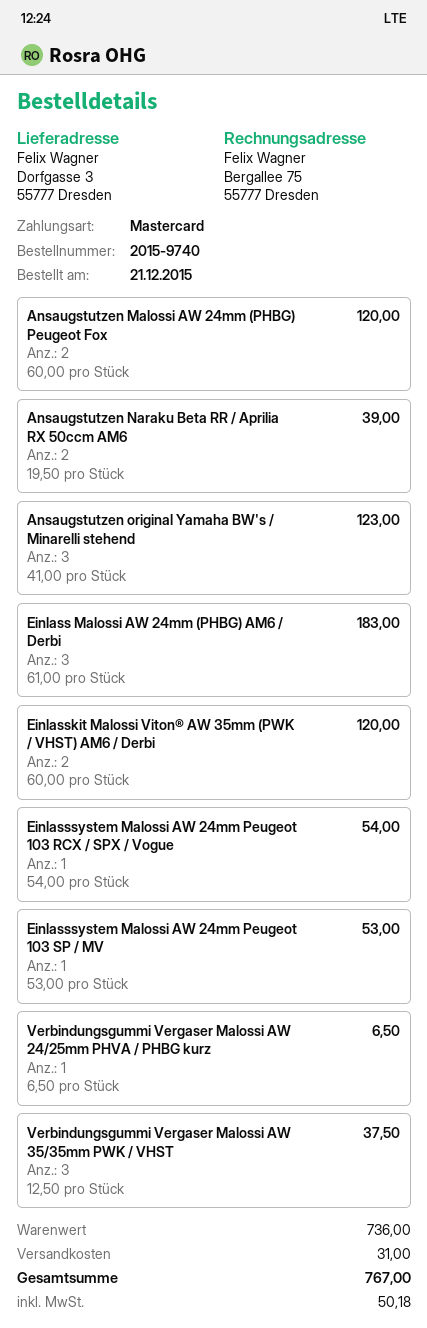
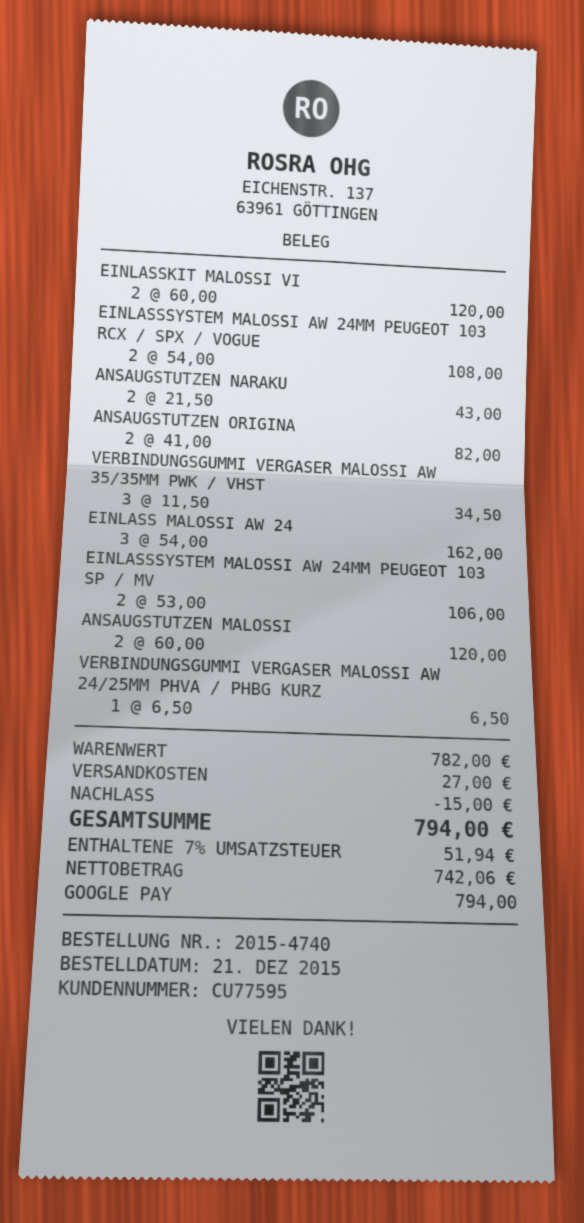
order number: 2015-9740 -> 2015-4740
payment method: Mastercard -> Google Pay
Ansaugstutzen Naraku Beta RR / Aprilia RX 50ccm AM6: 2 x 19.50 = 39.00 -> 2 x 21.50 = 43.00
Ansaugstutzen original Yamaha BW's / Minarelli stehend: 3 x 41.00 = 123.00 -> 2 x 41.00 = 82.00
Einlass Malossi AW 24mm (PHBG) AM6 / Derbi: 3 x 61.00 = 183.00 -> 3 x 54.00 = 162.00
Einlasssystem Malossi AW 24mm Peugeot 103 RCX / SPX / Vogue: 1 x 54.00 = 54.00 -> 2 x 54.00 = 108.00
Einlasssystem Malossi AW 24mm Peugeot 103 SP / MV: 1 x 53.00 = 53.00 -> 2 x 53.00 = 106.00
Verbindungsgummi Vergaser Malossi AW 35/35mm PWK / VHST: 3 x 12.50 = 37.50 -> 3 x 11.50 = 34.50
subtotal: 736.00 -> 782.00
discount: none -> 15.00
shipping: 31.00 -> 27.00
tax: 50.18 -> 51.94
total: 767.00 -> 794.00

